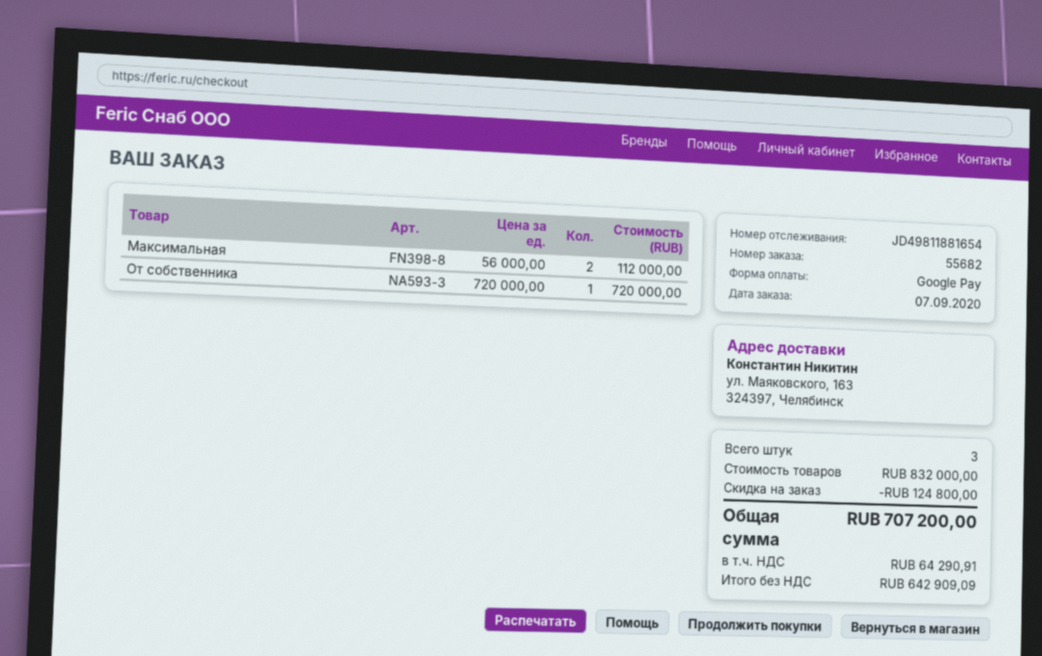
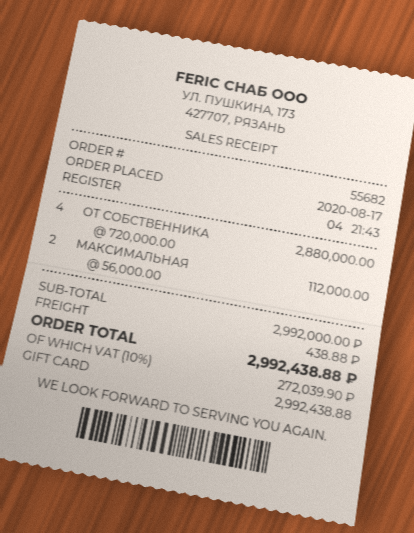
order date: 2020-09-07 -> 2020-08-17
payment method: Google Pay -> gift card
От собственника: 1 x 720000.00 = 720000.00 -> 4 x 720000.00 = 2880000.00
subtotal: 832000.00 -> 2992000.00
discount: 124800.00 -> none
shipping: none -> 438.88
tax: 64290.91 -> 272039.90
total: 707200.00 -> 2992438.88

